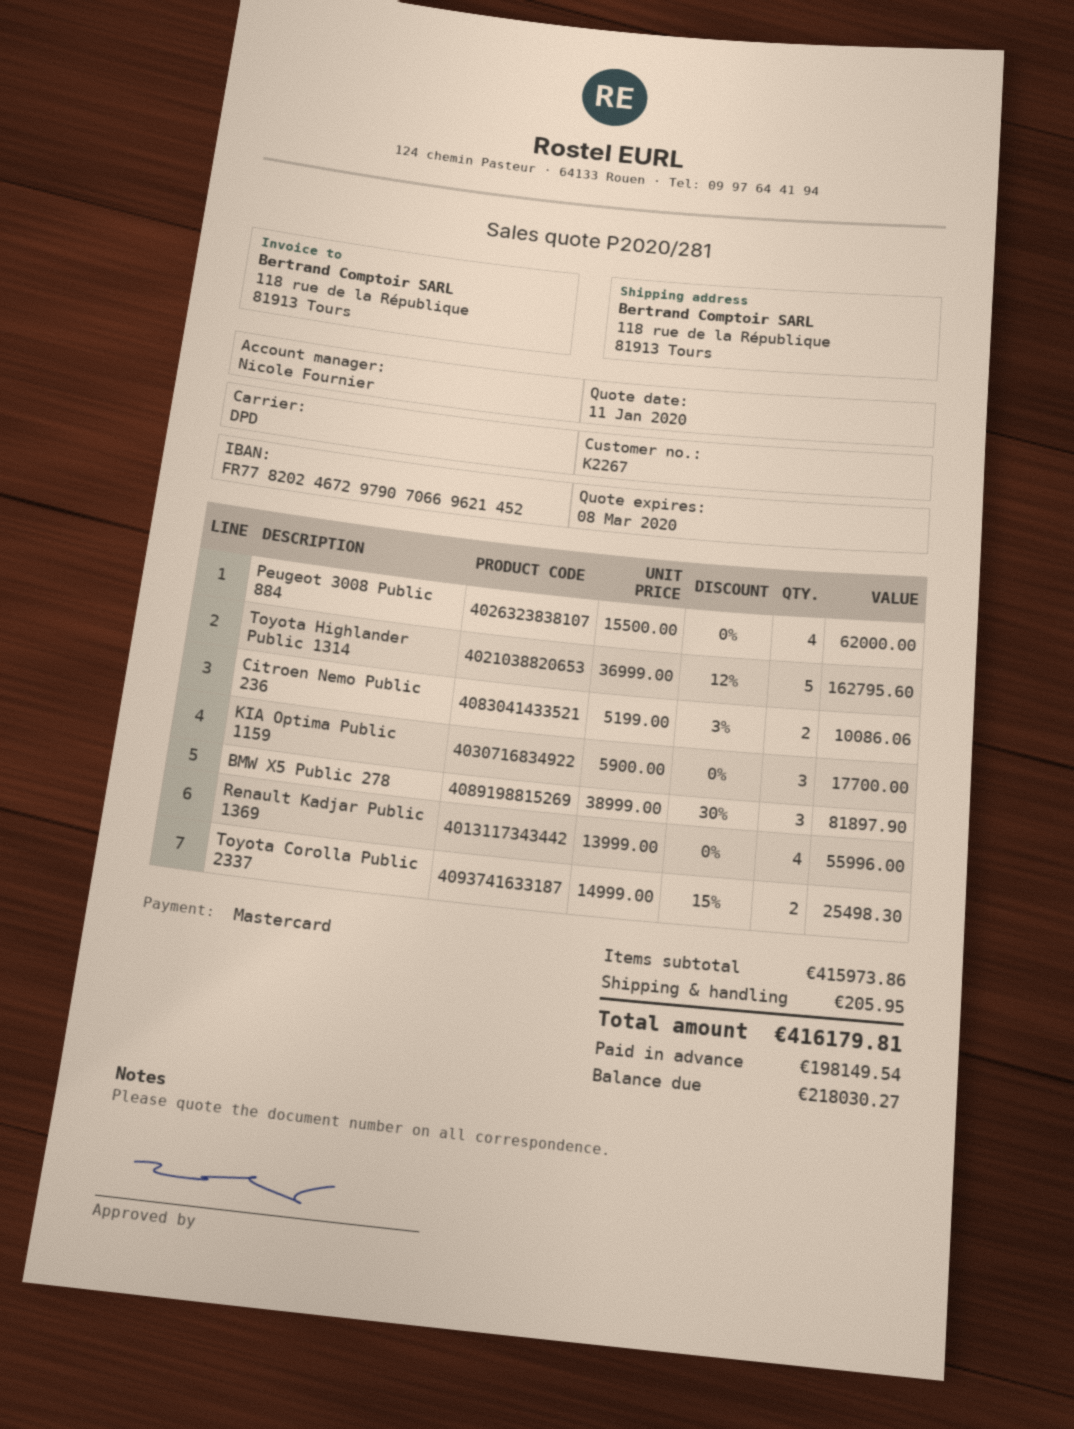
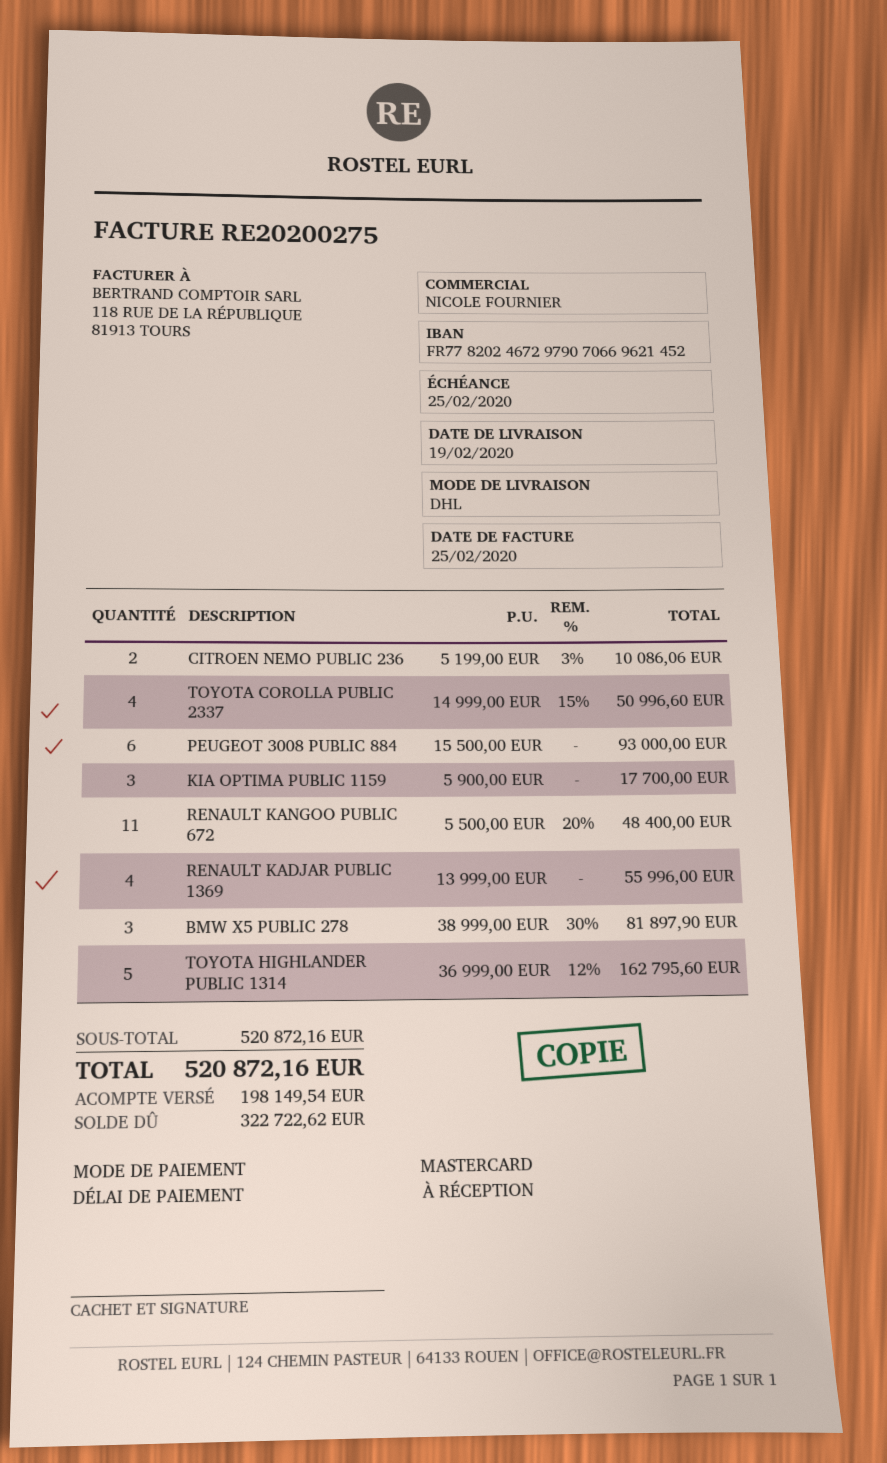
shipping method: DPD -> DHL
Peugeot 3008 Public 884: 4 x 15500.00 = 62000.00 -> 6 x 15500.00 = 93000.00
Toyota Corolla Public 2337: 2 x 14999.00 - 15% = 25498.30 -> 4 x 14999.00 - 15% = 50996.60
RENAULT KANGOO PUBLIC 672: none -> 11 x 5500.00 - 20% = 48400.00
subtotal: 415973.86 -> 520872.16
shipping: 205.95 -> none
total: 416179.81 -> 520872.16
balance: 218030.27 -> 322722.62

